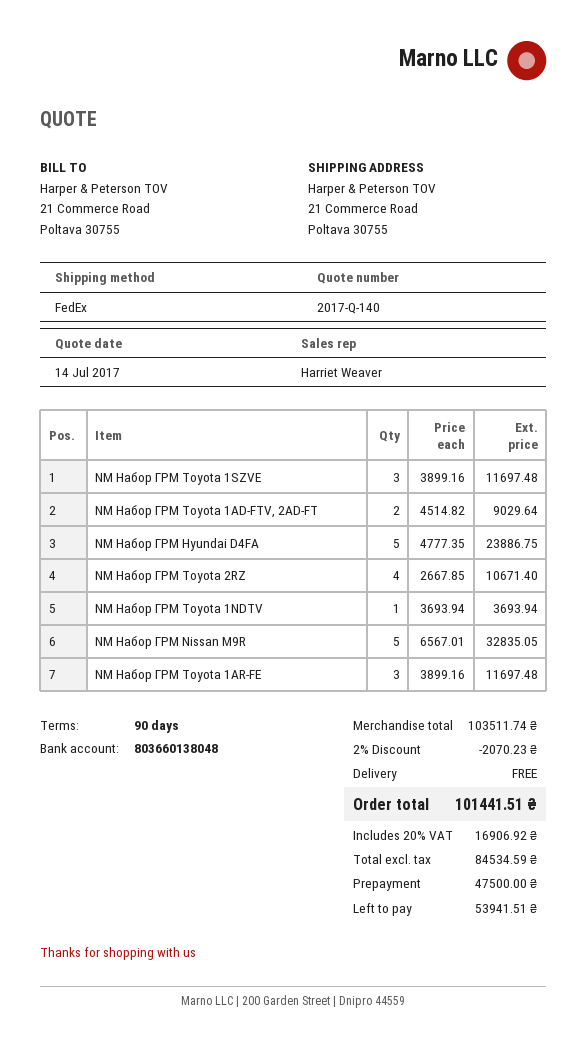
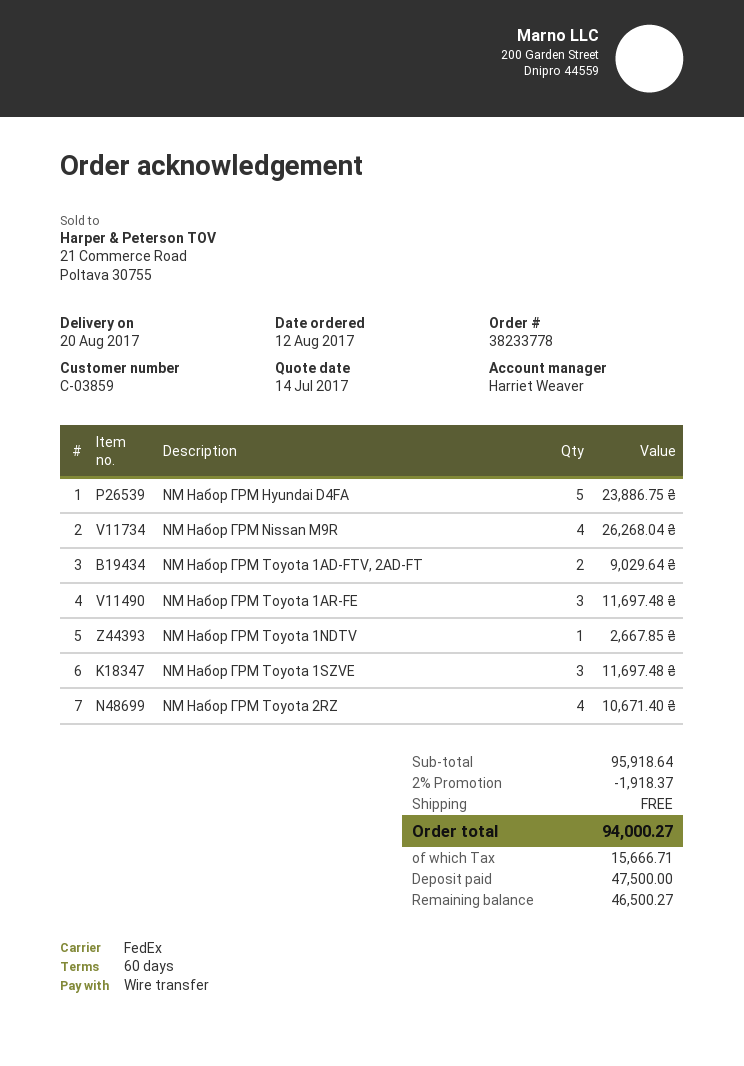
payment terms: 90 days -> 60 days
NM Набор ГРМ Toyota 1NDTV: 1 for 3693.94 -> 1 for 2667.85
NM Набор ГРМ Nissan M9R: 5 for 32835.05 -> 4 for 26268.04
subtotal: 103511.74 -> 95918.64
discount: 2% = 2070.23 -> 2% = 1918.37
tax: 16906.92 -> 15666.71
total: 101441.51 -> 94000.27
balance: 53941.51 -> 46500.27

